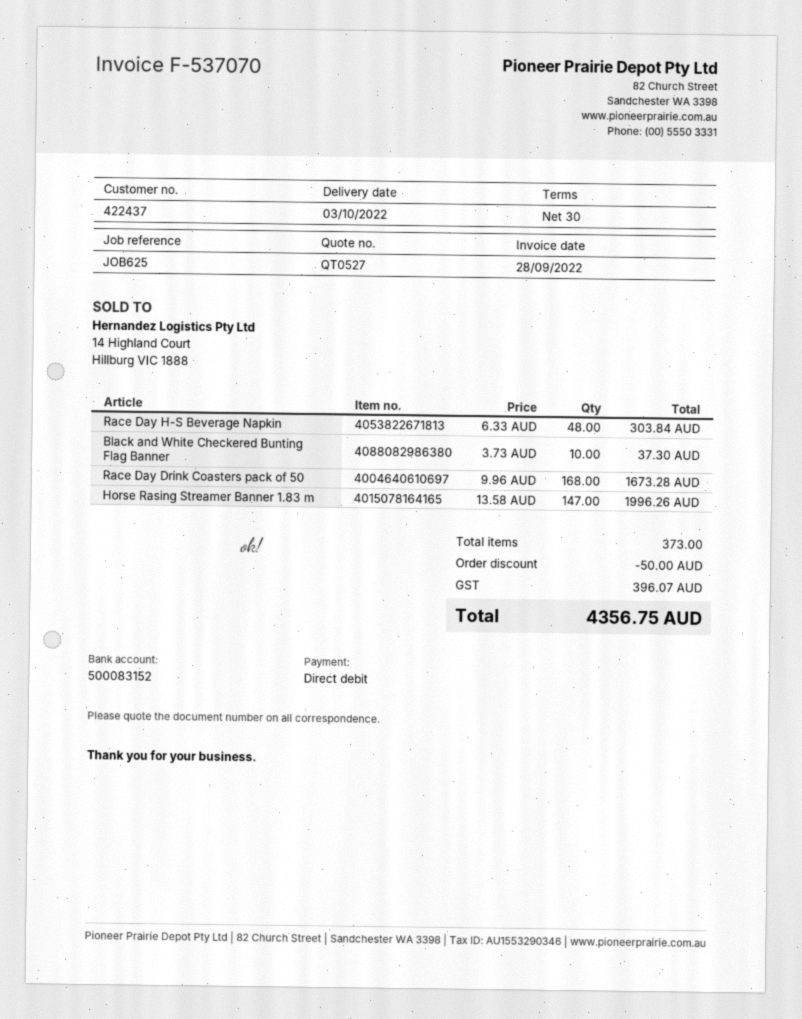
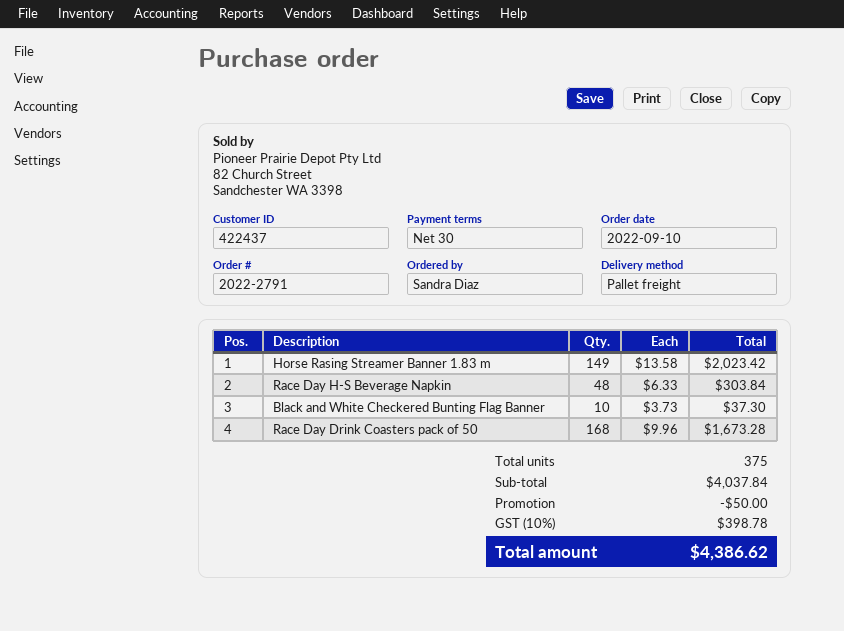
Horse Rasing Streamer Banner 1.83 m: 147 x 13.58 = 1996.26 -> 149 x 13.58 = 2023.42
total quantity: 373 -> 375
tax: 396.07 -> 398.78
total: 4356.75 -> 4386.62

